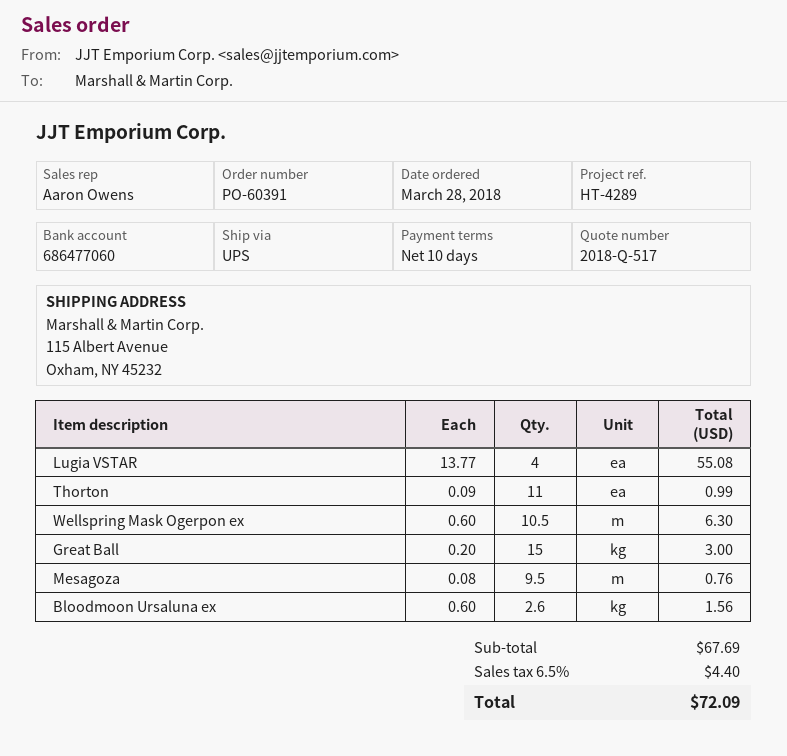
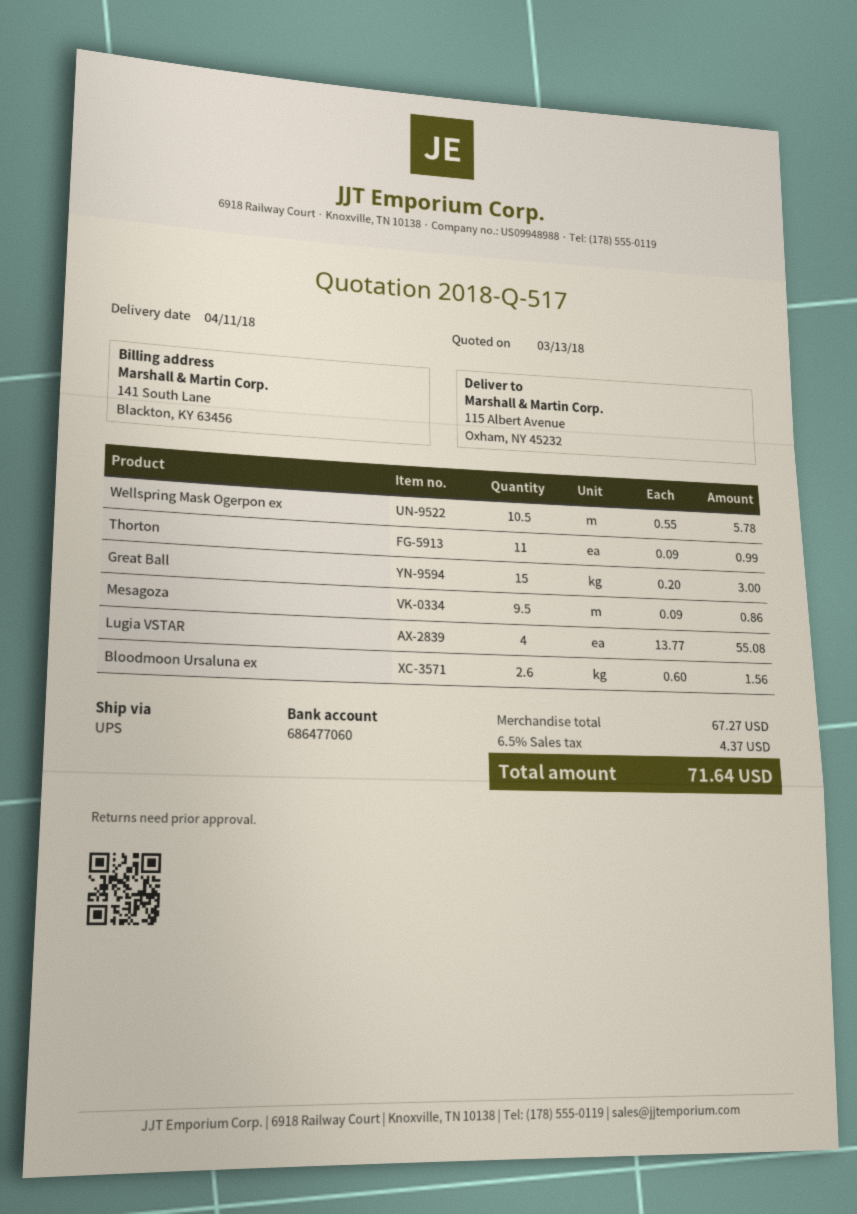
Wellspring Mask Ogerpon ex: 10.5 x 0.60 = 6.30 -> 10.5 x 0.55 = 5.78
Mesagoza: 9.5 x 0.08 = 0.76 -> 9.5 x 0.09 = 0.86
subtotal: 67.69 -> 67.27
tax: 6.5% = 4.40 -> 6.5% = 4.37
total: 72.09 -> 71.64

